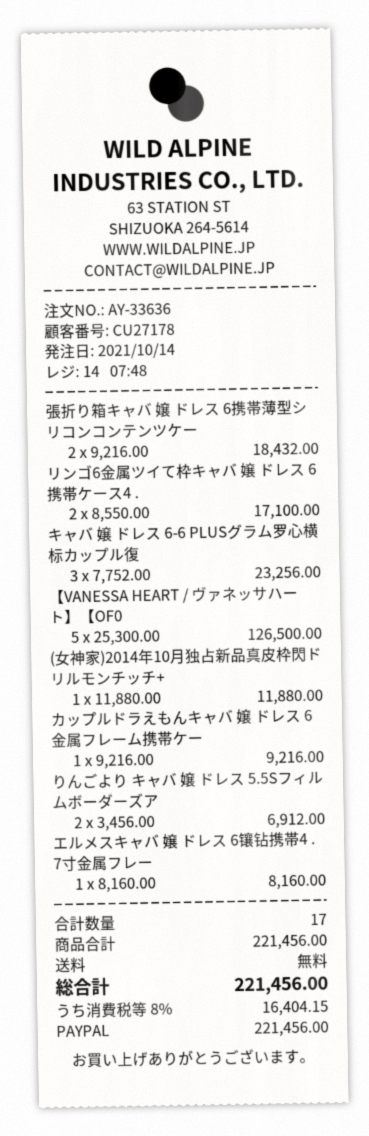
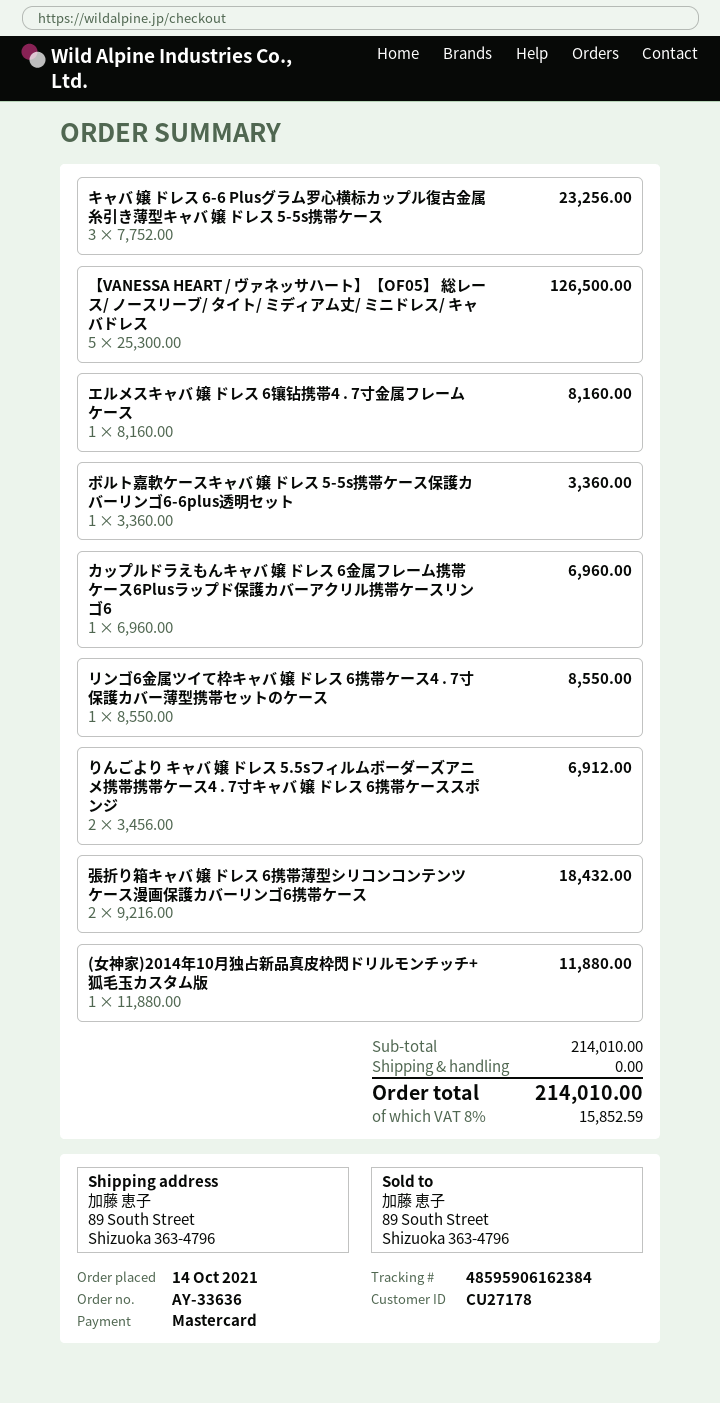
payment method: PayPal -> Mastercard
リンゴ6金属ツイて枠キャバ 嬢 ドレス 6携帯ケース4 .: 2 x 8550.00 = 17100.00 -> 1 x 8550.00 = 8550.00
カップルドラえもんキャバ 嬢 ドレス 6金属フレーム携帯ケー: 1 x 9216.00 = 9216.00 -> 1 x 6960.00 = 6960.00
ボルト嘉軟ケースキャバ 嬢 ドレス 5-5s携帯ケース保護カバーリンゴ6-6plus透明セット: none -> 1 x 3360.00 = 3360.00
subtotal: 221456.00 -> 214010.00
tax: 8% = 16404.15 -> 8% = 15852.59
total: 221456.00 -> 214010.00

